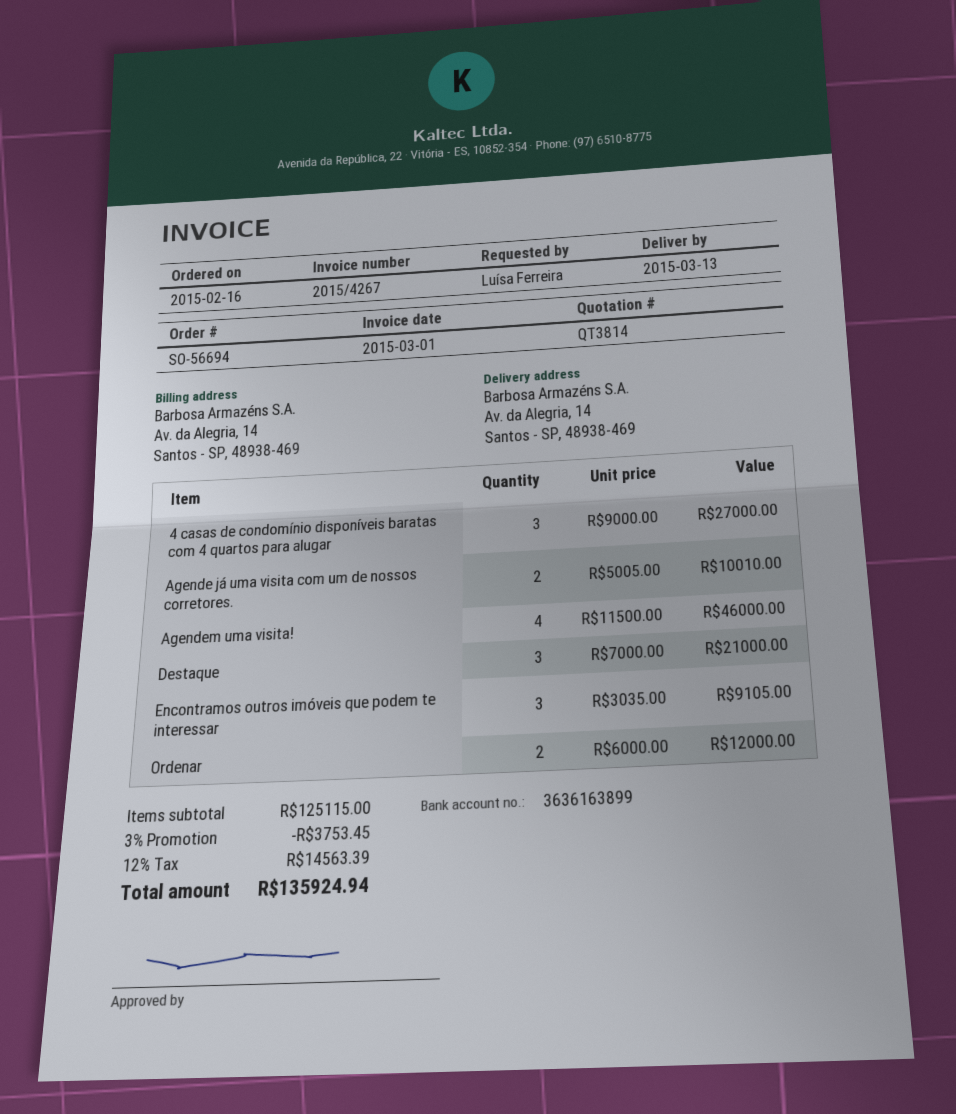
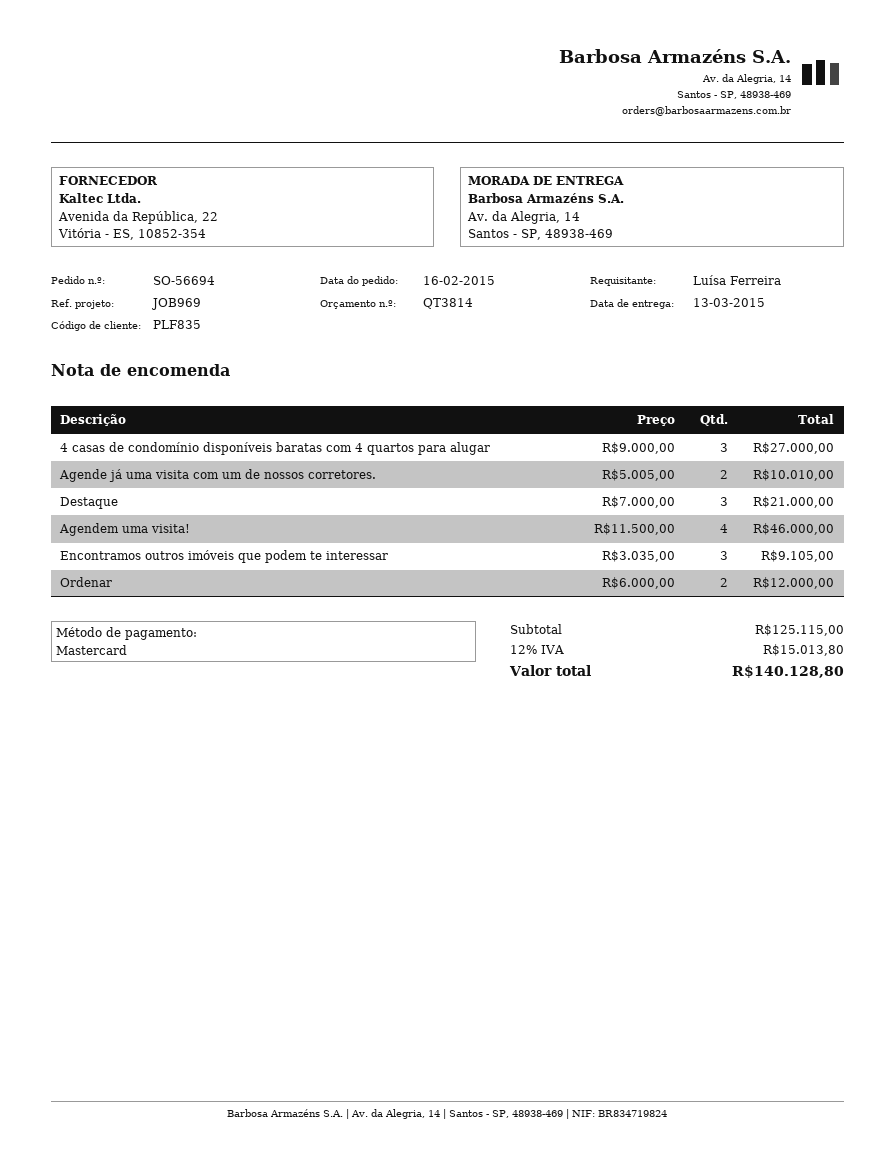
discount: 3% = 3753.45 -> none
tax: 12% = 14563.39 -> 12% = 15013.80
total: 135924.94 -> 140128.80

